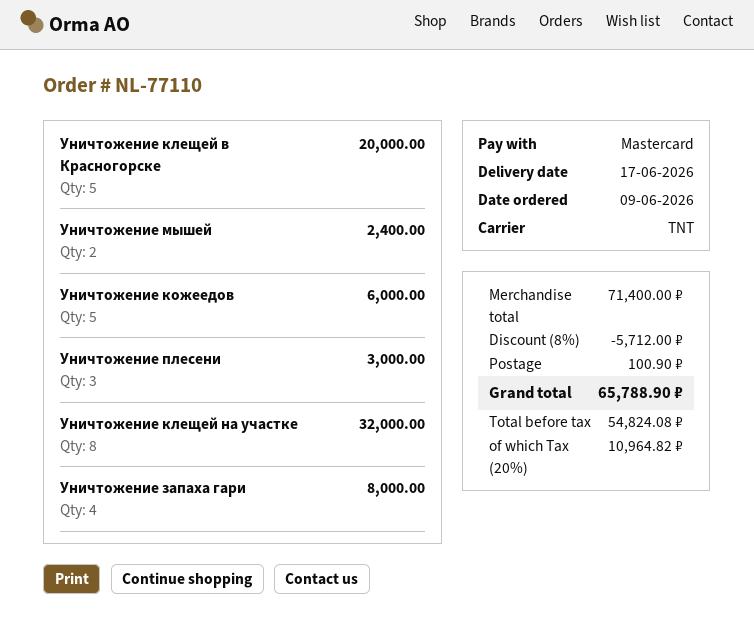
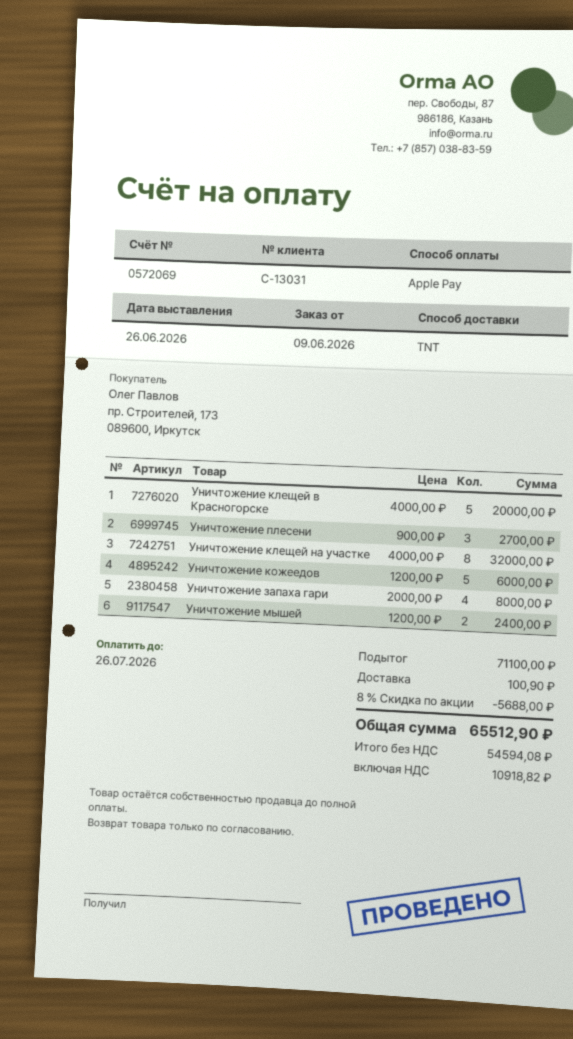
payment method: Mastercard -> Apple Pay
Уничтожение плесени: 3 for 3000.00 -> 3 for 2700.00
subtotal: 71400.00 -> 71100.00
discount: 8% = 5712.00 -> 8% = 5688.00
net: 54824.08 -> 54594.08
tax: 10964.82 -> 10918.82
total: 65788.90 -> 65512.90

